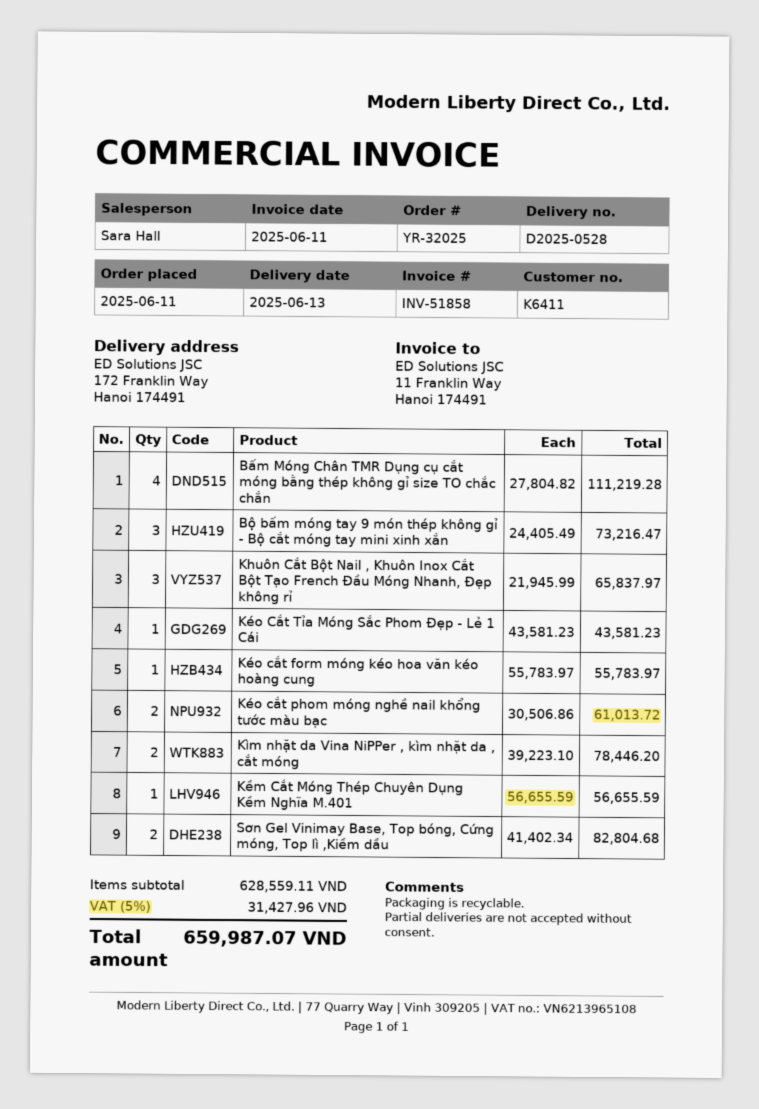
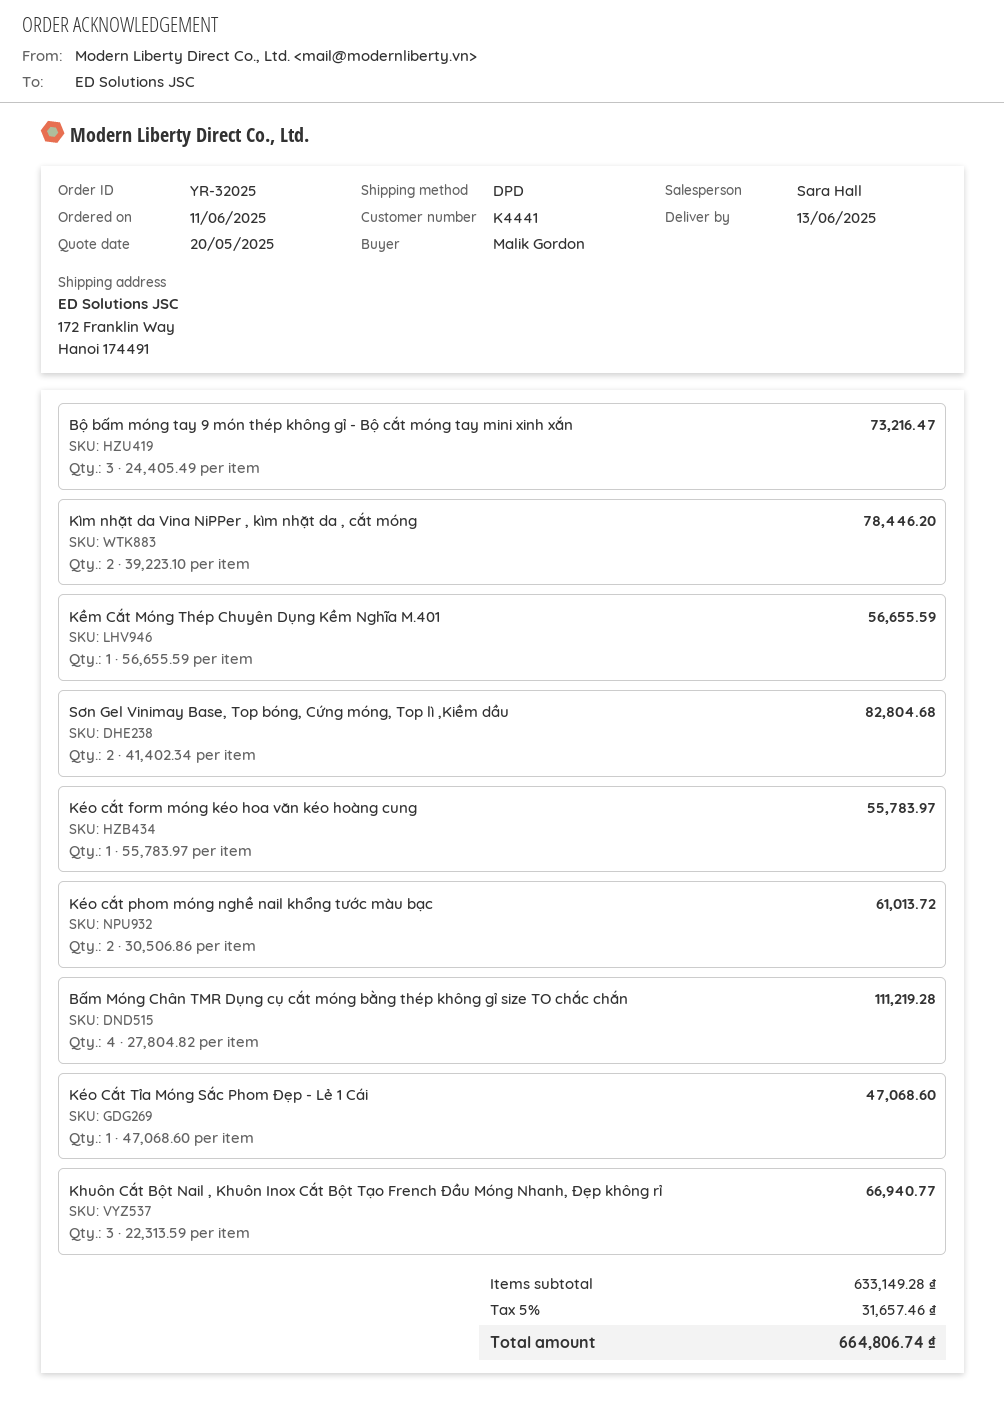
customer number: K6411 -> K4441
Khuôn Cắt Bột Nail , Khuôn Inox Cắt Bột Tạo French Đầu Móng Nhanh, Đẹp không rỉ: 3 x 21945.99 = 65837.97 -> 3 x 22313.59 = 66940.77
Kéo Cắt Tỉa Móng Sắc Phom Đẹp - Lẻ 1 Cái: 1 x 43581.23 = 43581.23 -> 1 x 47068.60 = 47068.60
subtotal: 628559.11 -> 633149.28
tax: 5% = 31427.96 -> 5% = 31657.46
total: 659987.07 -> 664806.74

